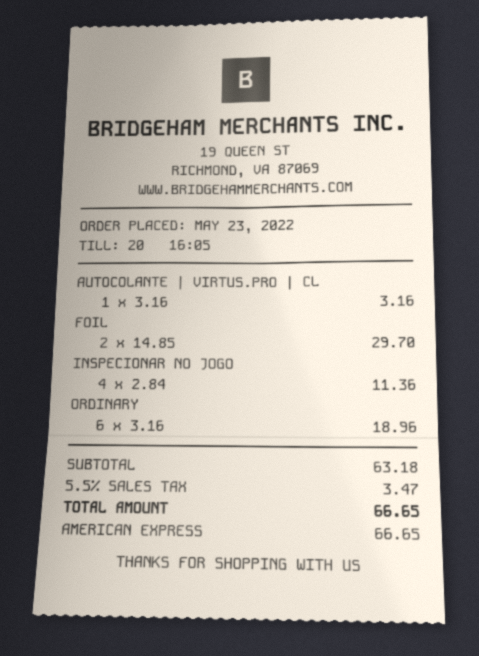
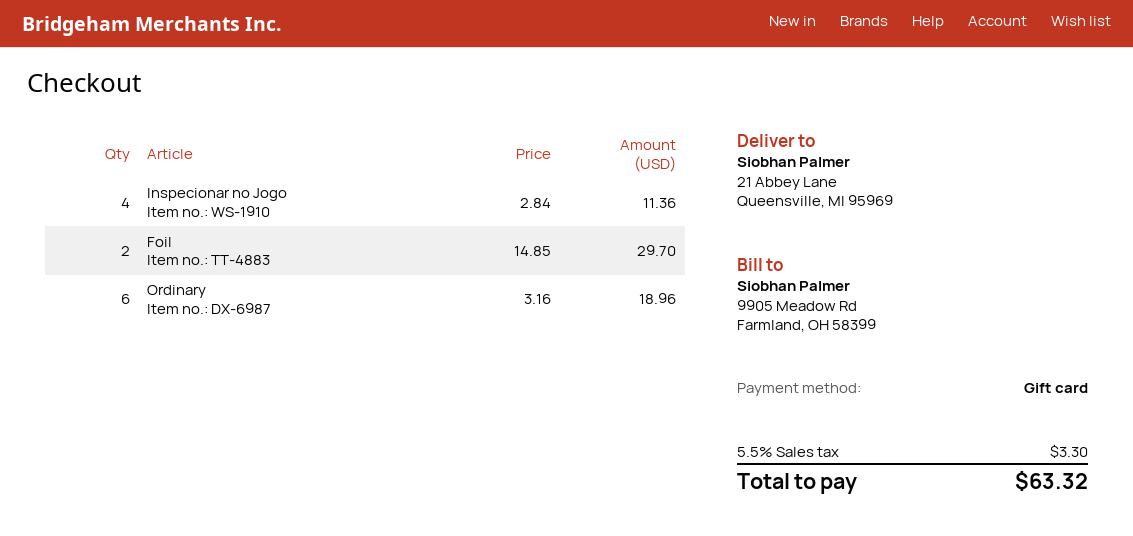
payment method: American Express -> gift card
AUTOCOLANTE | VIRTUS.PRO | CL: 1 x 3.16 = 3.16 -> none
tax: 5.5% = 3.47 -> 5.5% = 3.30
total: 66.65 -> 63.32

